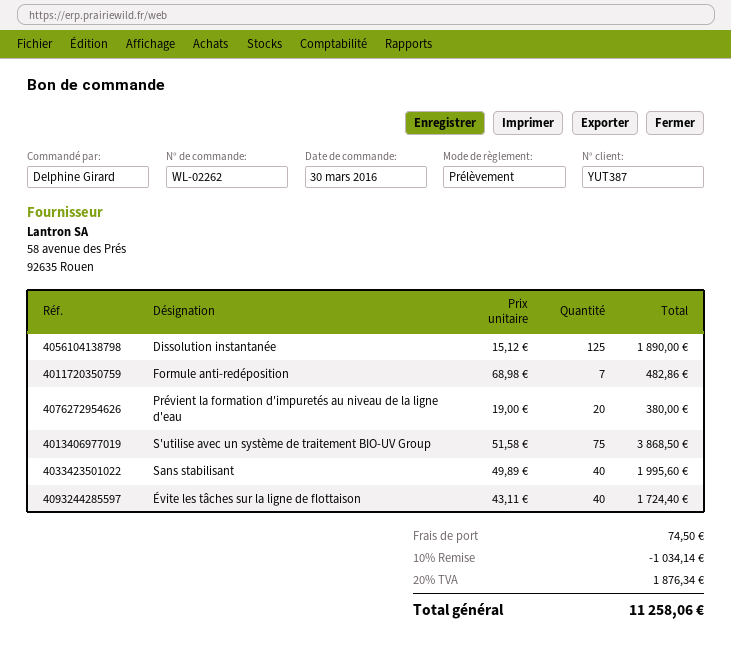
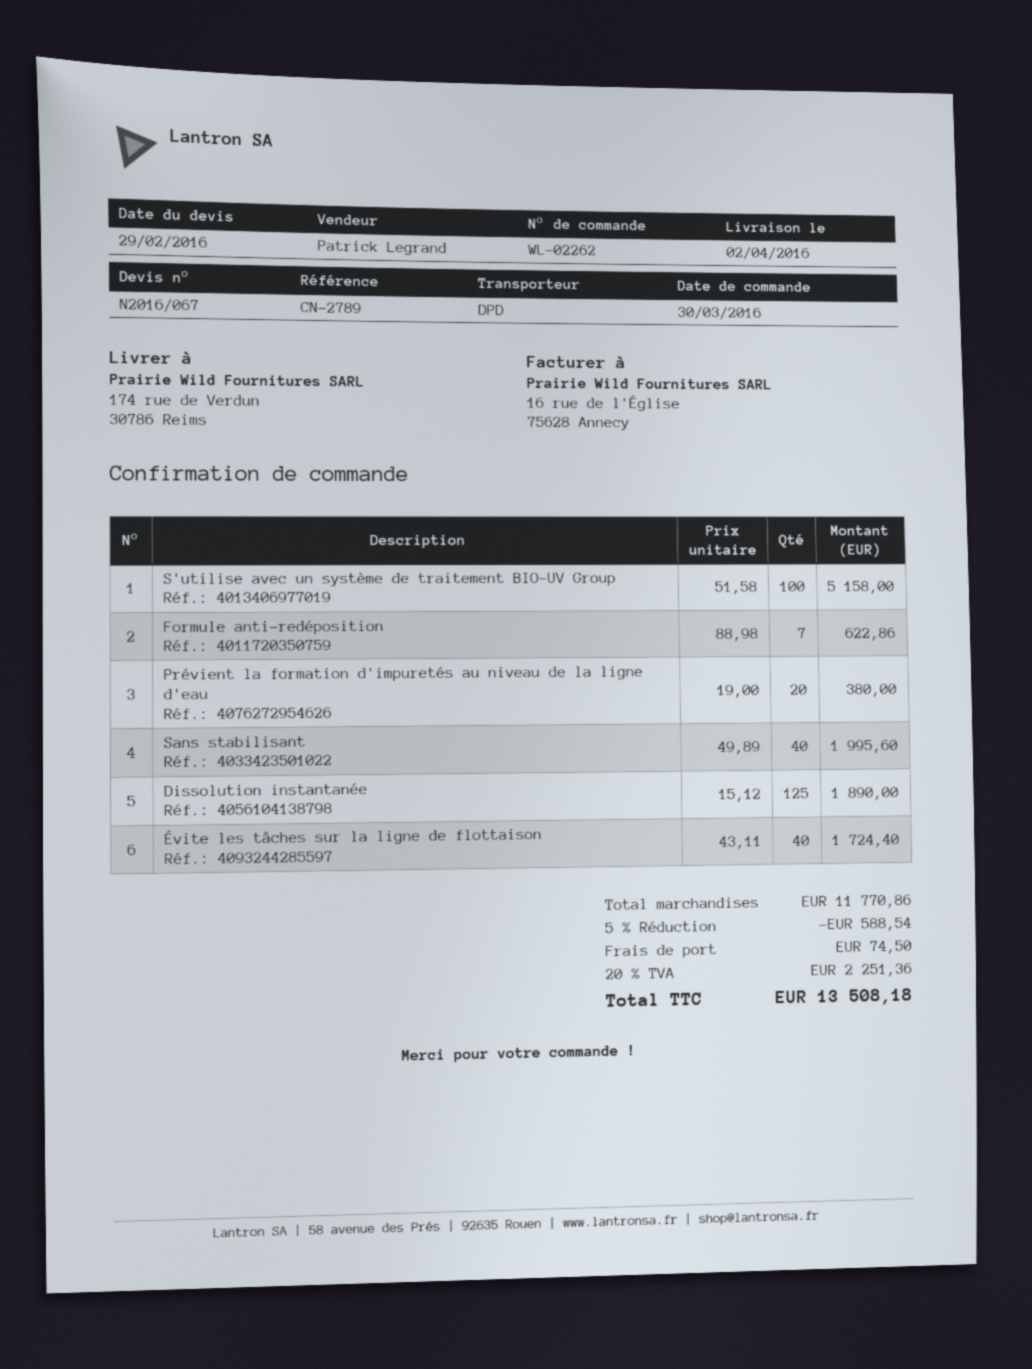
Formule anti-redéposition: 7 x 68.98 = 482.86 -> 7 x 88.98 = 622.86
S'utilise avec un système de traitement BIO-UV Group: 75 x 51.58 = 3868.50 -> 100 x 51.58 = 5158.00
discount: 10% = 1034.14 -> 5% = 588.54
tax: 20% = 1876.34 -> 20% = 2251.36
total: 11258.06 -> 13508.18

